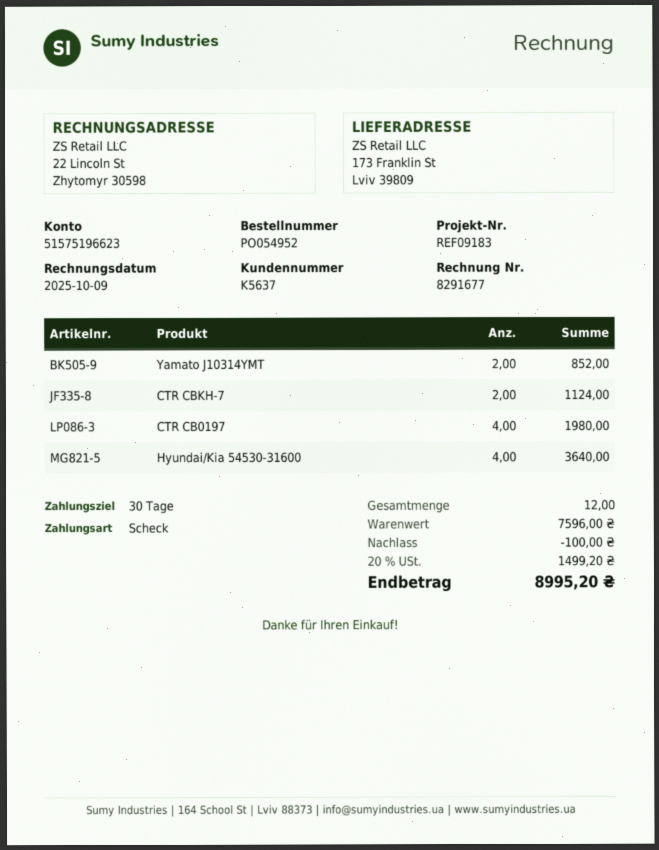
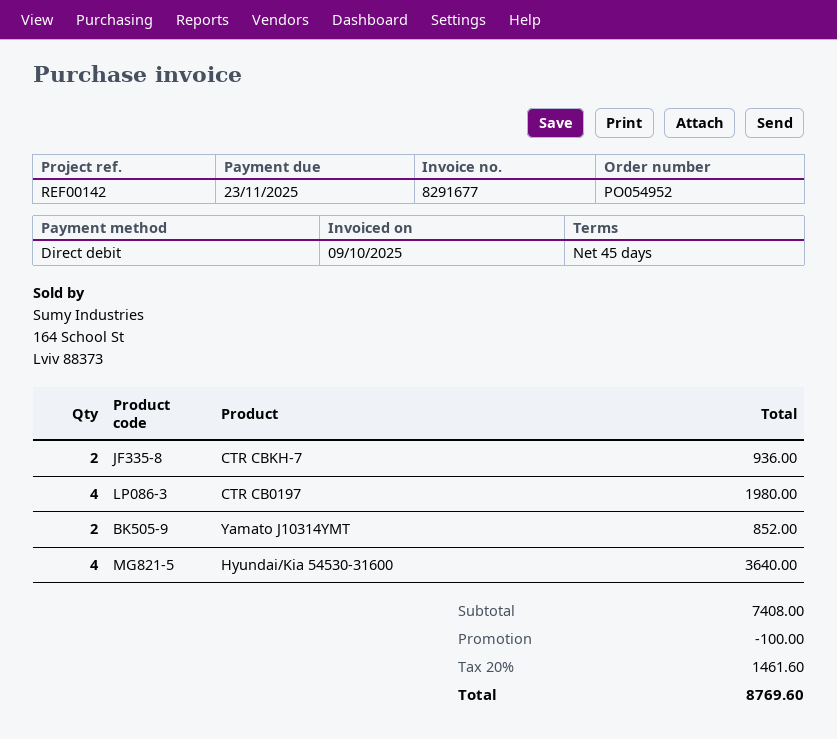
payment terms: 30 days -> 45 days
reference: REF09183 -> REF00142
payment method: cheque -> direct debit
CTR CBKH-7: 2 for 1124.00 -> 2 for 936.00
subtotal: 7596.00 -> 7408.00
tax: 20% = 1499.20 -> 20% = 1461.60
total: 8995.20 -> 8769.60

